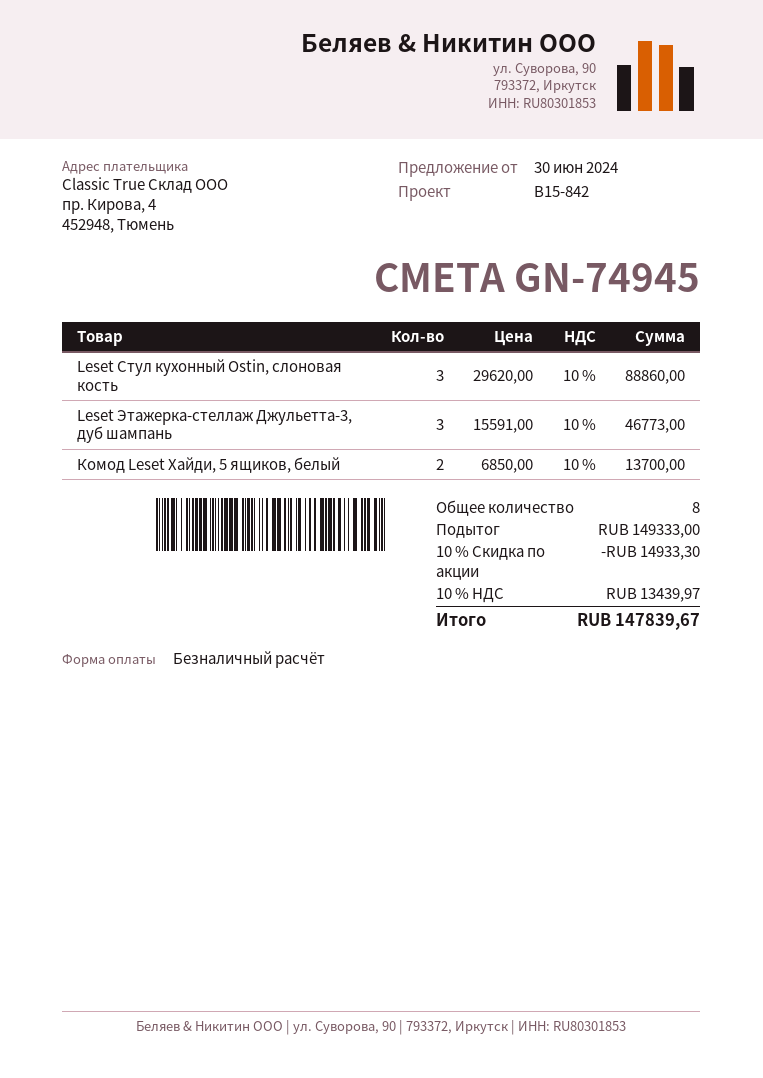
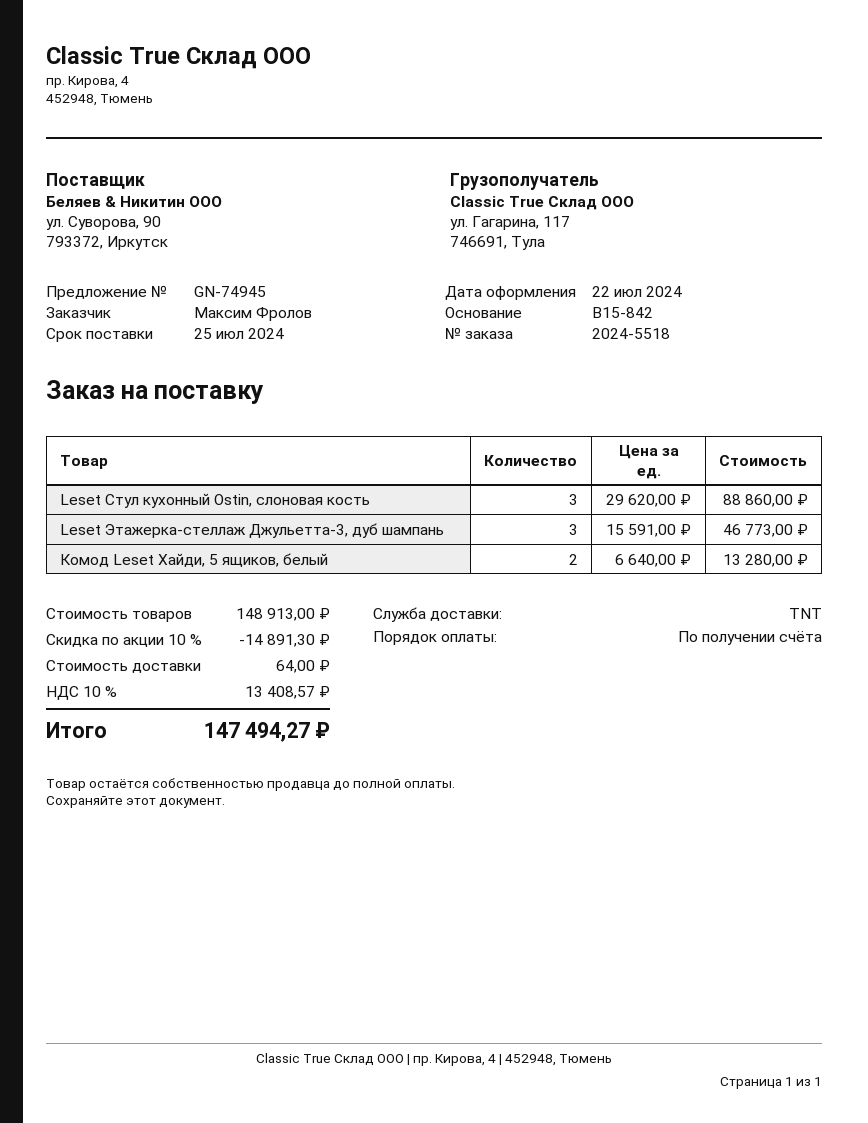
Комод Leset Хайди, 5 ящиков, белый: 2 x 6850.00 = 13700.00 -> 2 x 6640.00 = 13280.00
subtotal: 149333.00 -> 148913.00
discount: 10% = 14933.30 -> 10% = 14891.30
shipping: none -> 64.00
tax: 10% = 13439.97 -> 10% = 13408.57
total: 147839.67 -> 147494.27

